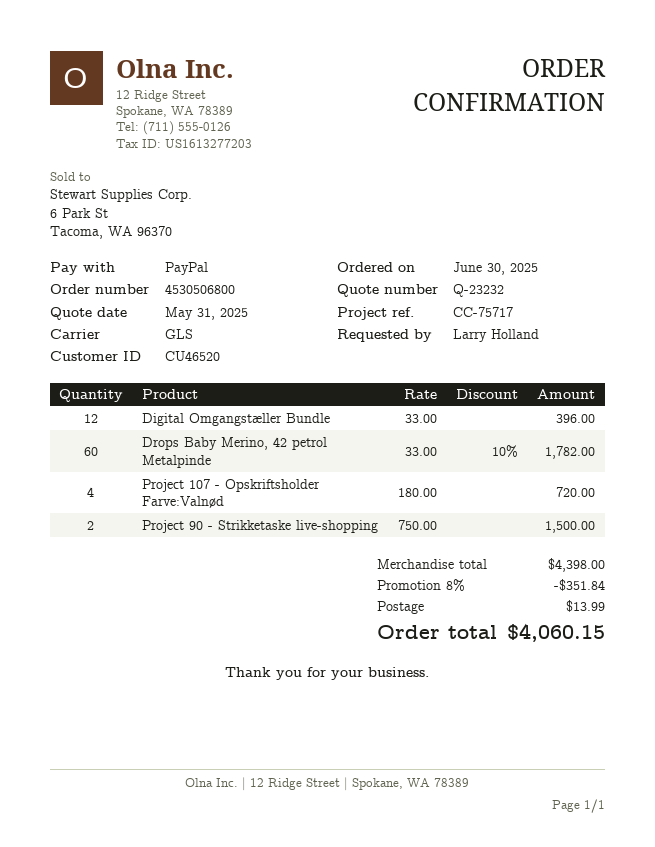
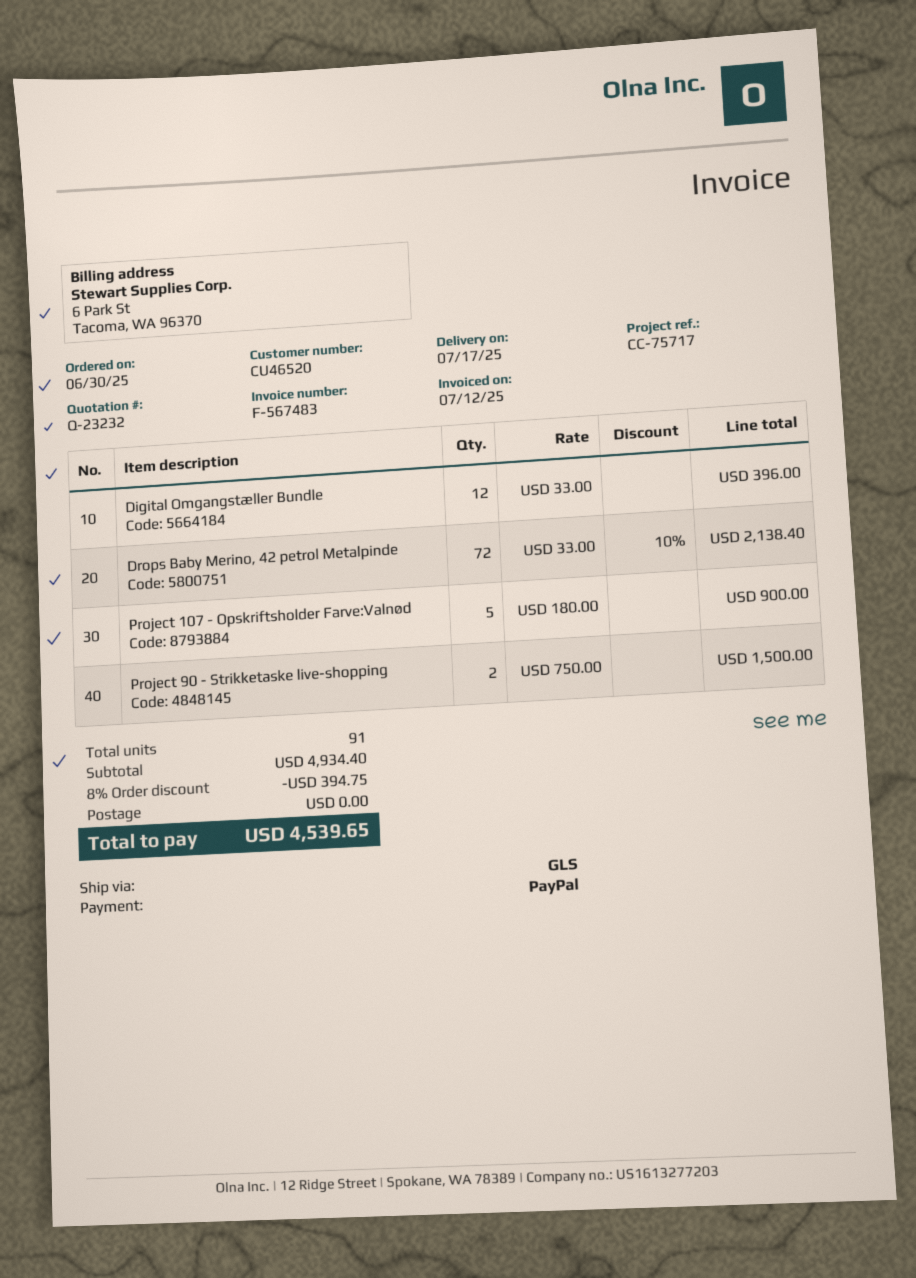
Drops Baby Merino, 42 petrol Metalpinde: 60 x 33.00 - 10% = 1782.00 -> 72 x 33.00 - 10% = 2138.40
Project 107 - Opskriftsholder Farve:Valnød: 4 x 180.00 = 720.00 -> 5 x 180.00 = 900.00
subtotal: 4398.00 -> 4934.40
discount: 8% = 351.84 -> 8% = 394.75
shipping: 13.99 -> 0.00
total: 4060.15 -> 4539.65

